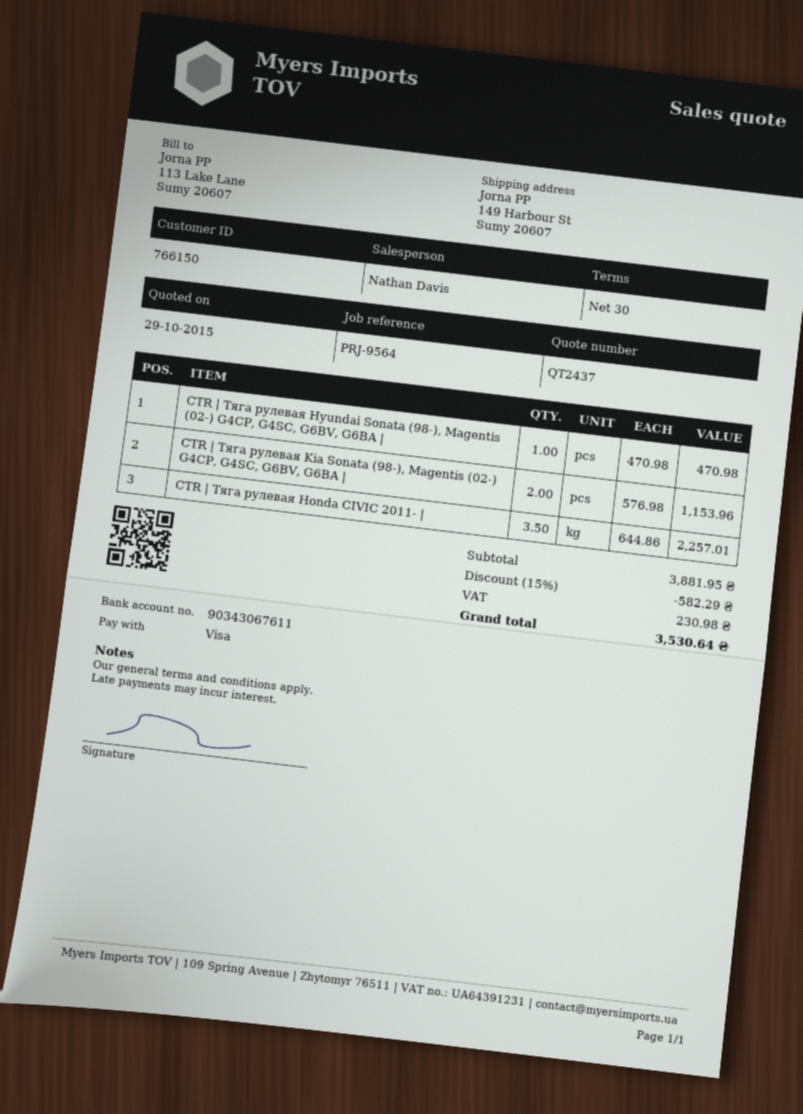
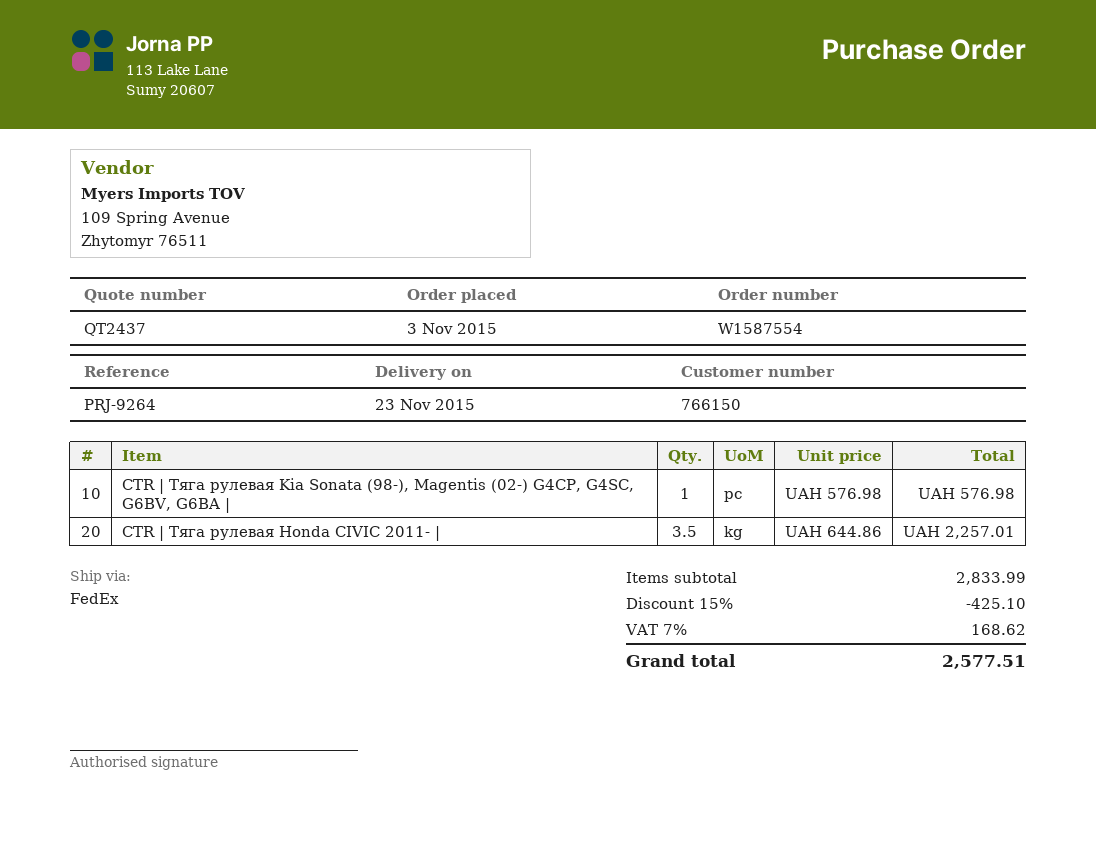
reference: PRJ-9564 -> PRJ-9264
CTR | Тяга рулевая Hyundai Sonata (98-), Magentis (02-) G4CP, G4SC, G6BV, G6BA |: 1 x 470.98 = 470.98 -> none
CTR | Тяга рулевая Kia Sonata (98-), Magentis (02-) G4CP, G4SC, G6BV, G6BA |: 2 x 576.98 = 1153.96 -> 1 x 576.98 = 576.98
subtotal: 3881.95 -> 2833.99
discount: 15% = 582.29 -> 15% = 425.10
tax: 230.98 -> 168.62
total: 3530.64 -> 2577.51

